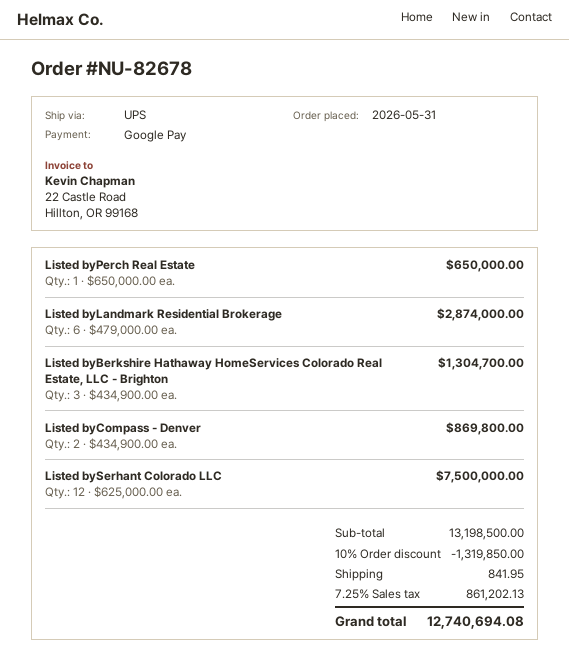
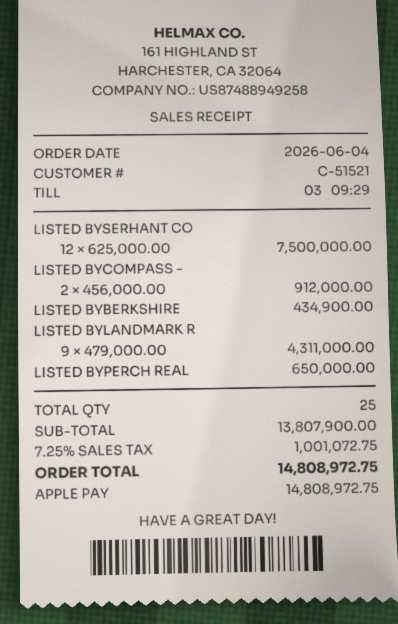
order date: 2026-05-31 -> 2026-06-04
payment method: Google Pay -> Apple Pay
Listed byLandmark Residential Brokerage: 6 x 479000.00 = 2874000.00 -> 9 x 479000.00 = 4311000.00
Listed byBerkshire Hathaway HomeServices Colorado Real Estate, LLC - Brighton: 3 x 434900.00 = 1304700.00 -> 1 x 434900.00 = 434900.00
Listed byCompass - Denver: 2 x 434900.00 = 869800.00 -> 2 x 456000.00 = 912000.00
subtotal: 13198500.00 -> 13807900.00
discount: 10% = 1319850.00 -> none
shipping: 841.95 -> none
tax: 7.25% = 861202.13 -> 7.25% = 1001072.75
total: 12740694.08 -> 14808972.75

